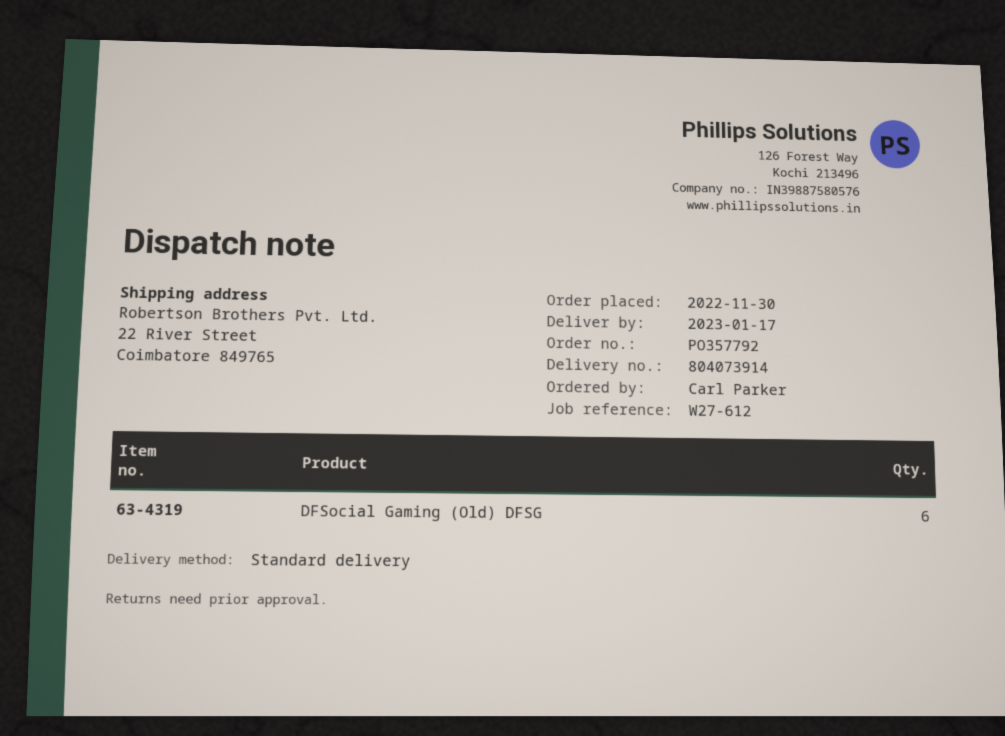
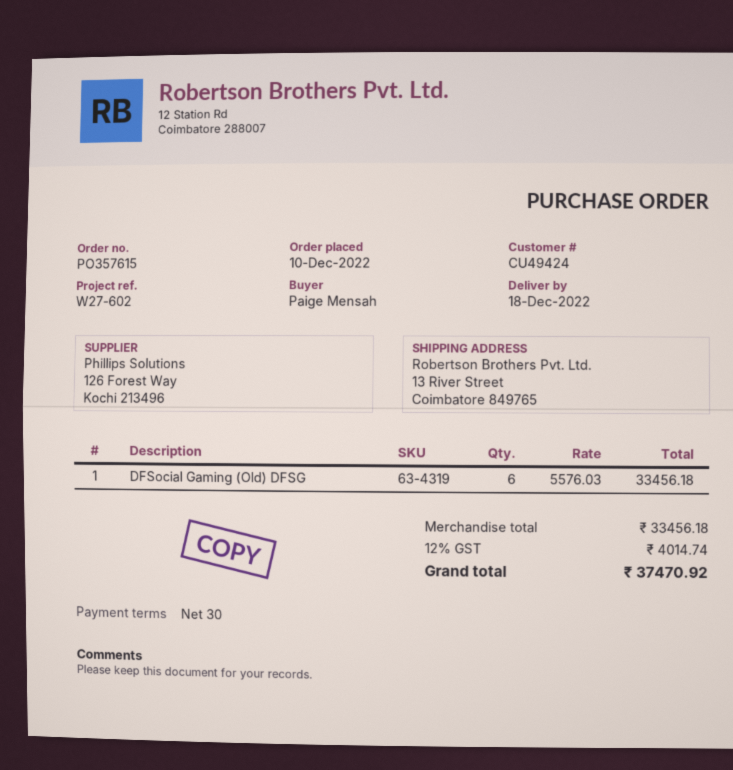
order number: PO357792 -> PO357615
order date: 2022-11-30 -> 2022-12-10
delivery date: 2023-01-17 -> 2022-12-18
reference: W27-612 -> W27-602
ordered by: Carl Parker -> Paige Mensah
ship to: 22 River Street, Coimbatore 849765 -> 13 River Street, Coimbatore 849765

